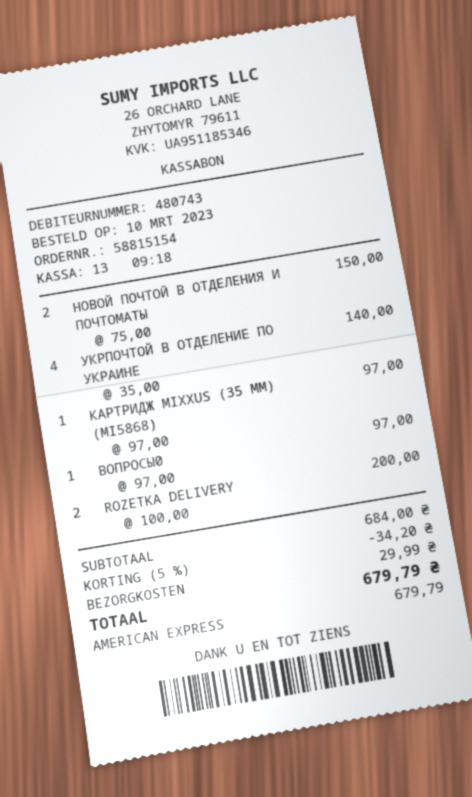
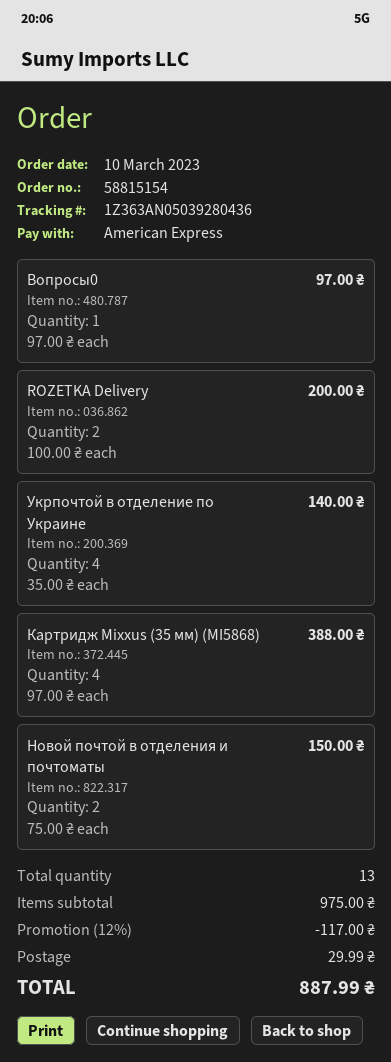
КАРТРИДЖ MIXXUS (35 ММ) (MI5868): 1 x 97.00 = 97.00 -> 4 x 97.00 = 388.00
subtotal: 684.00 -> 975.00
discount: 5% = 34.20 -> 12% = 117.00
total: 679.79 -> 887.99

